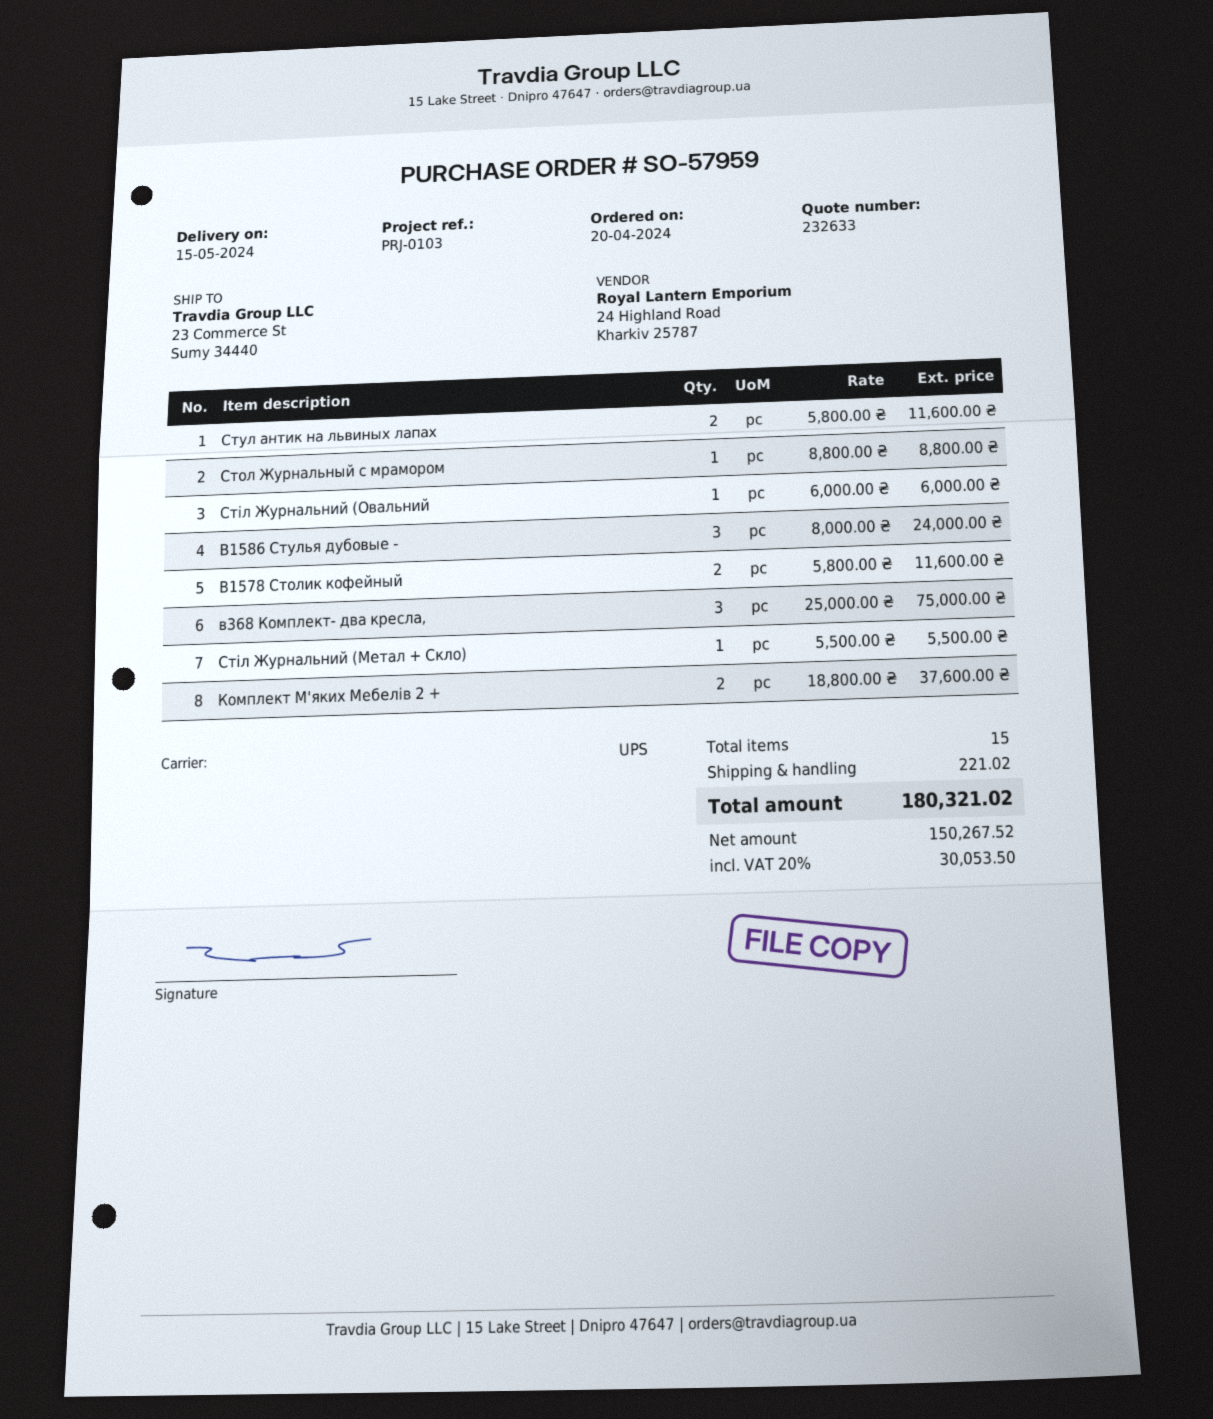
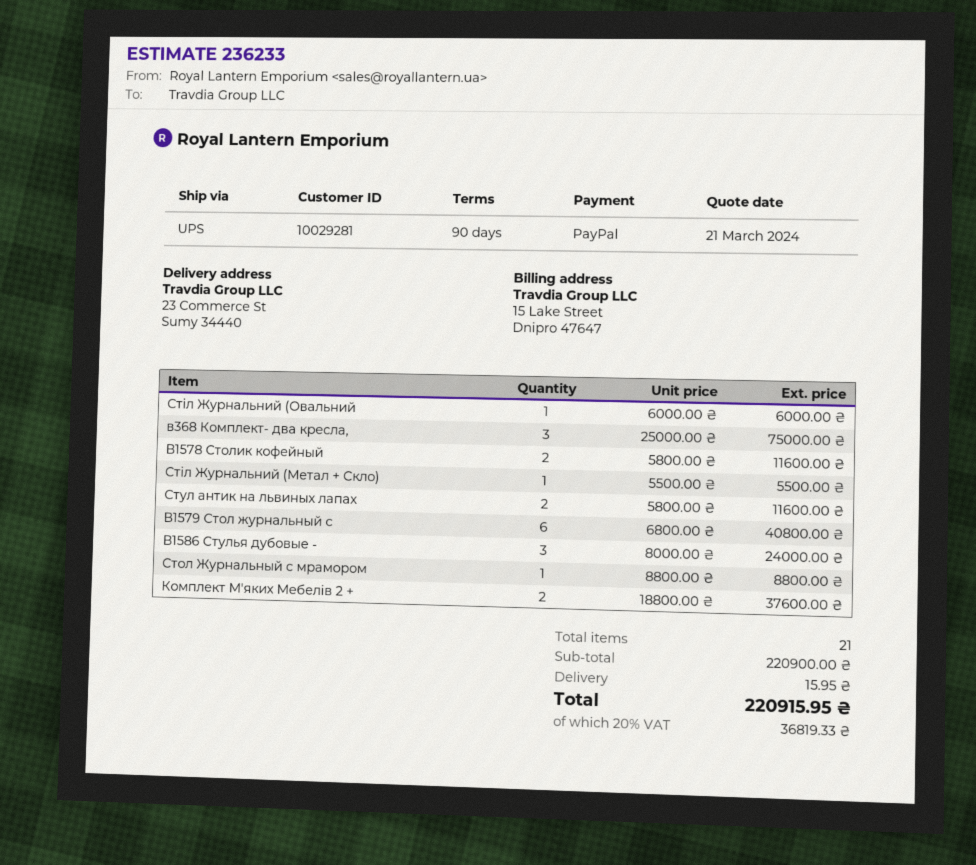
quote number: 232633 -> 236233
В1579 Стол журнальный с: none -> 6 x 6800.00 = 40800.00
total quantity: 15 -> 21
shipping: 221.02 -> 15.95
tax: 20% = 30053.50 -> 20% = 36819.33
total: 180321.02 -> 220915.95

